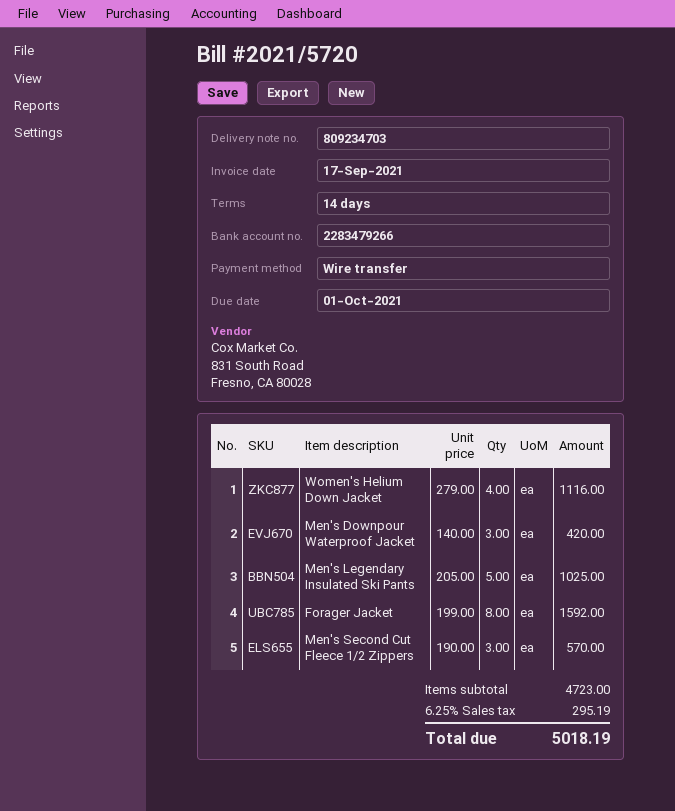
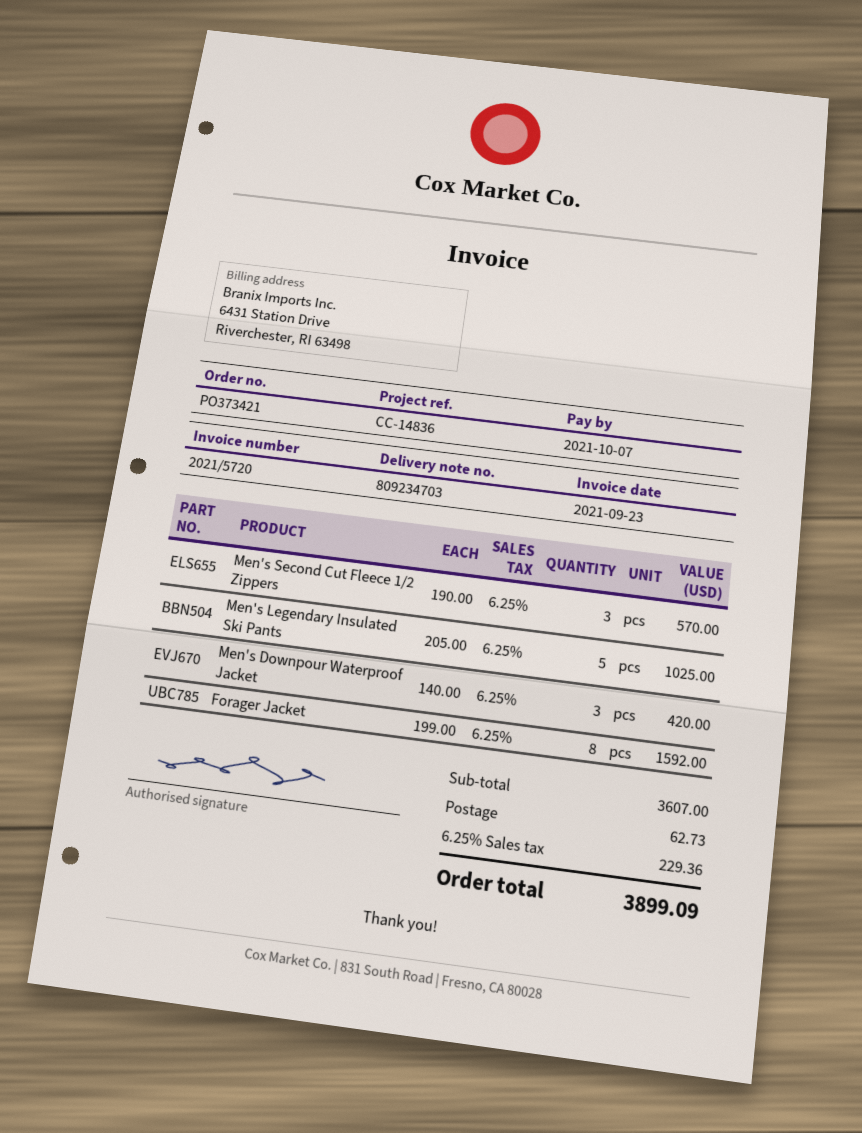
invoice date: 2021-09-17 -> 2021-09-23
due date: 2021-10-01 -> 2021-10-07
Women's Helium Down Jacket: 4 x 279.00 = 1116.00 -> none
subtotal: 4723.00 -> 3607.00
shipping: none -> 62.73
tax: 6.25% = 295.19 -> 6.25% = 229.36
total: 5018.19 -> 3899.09

